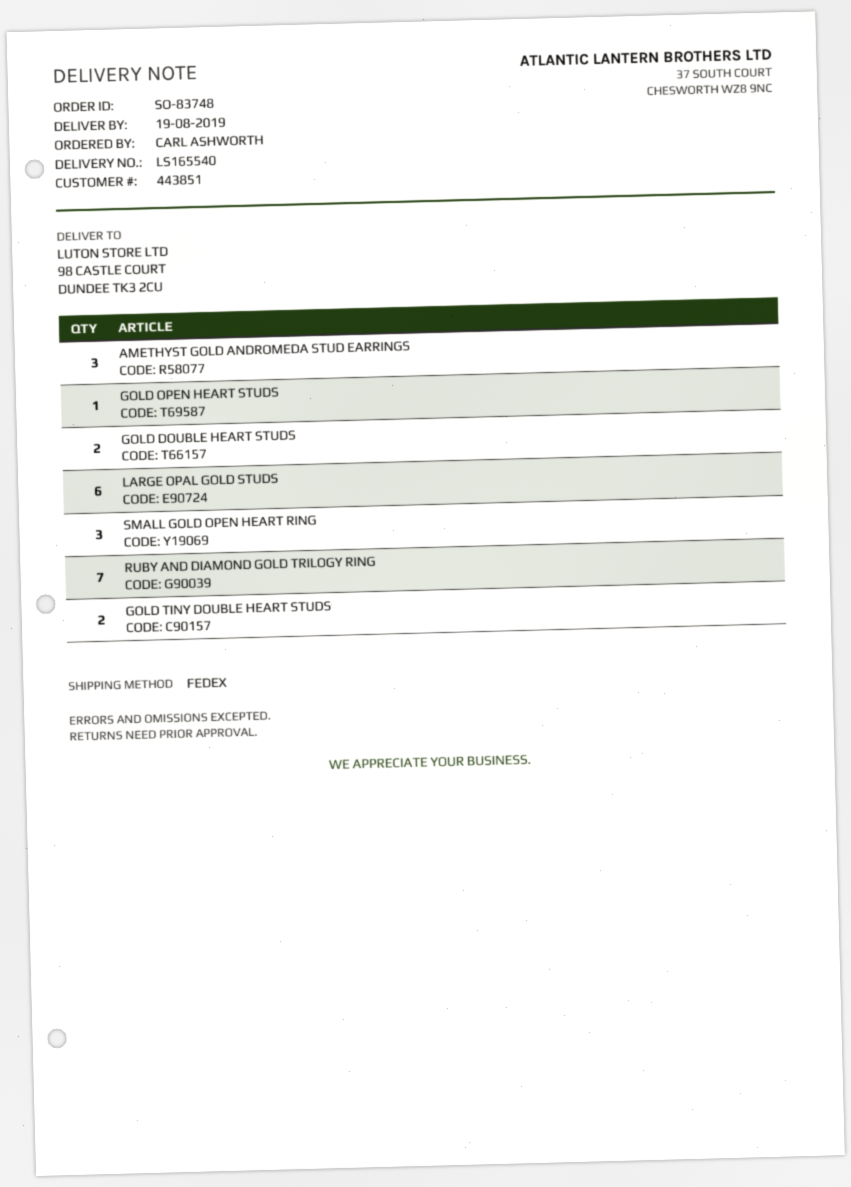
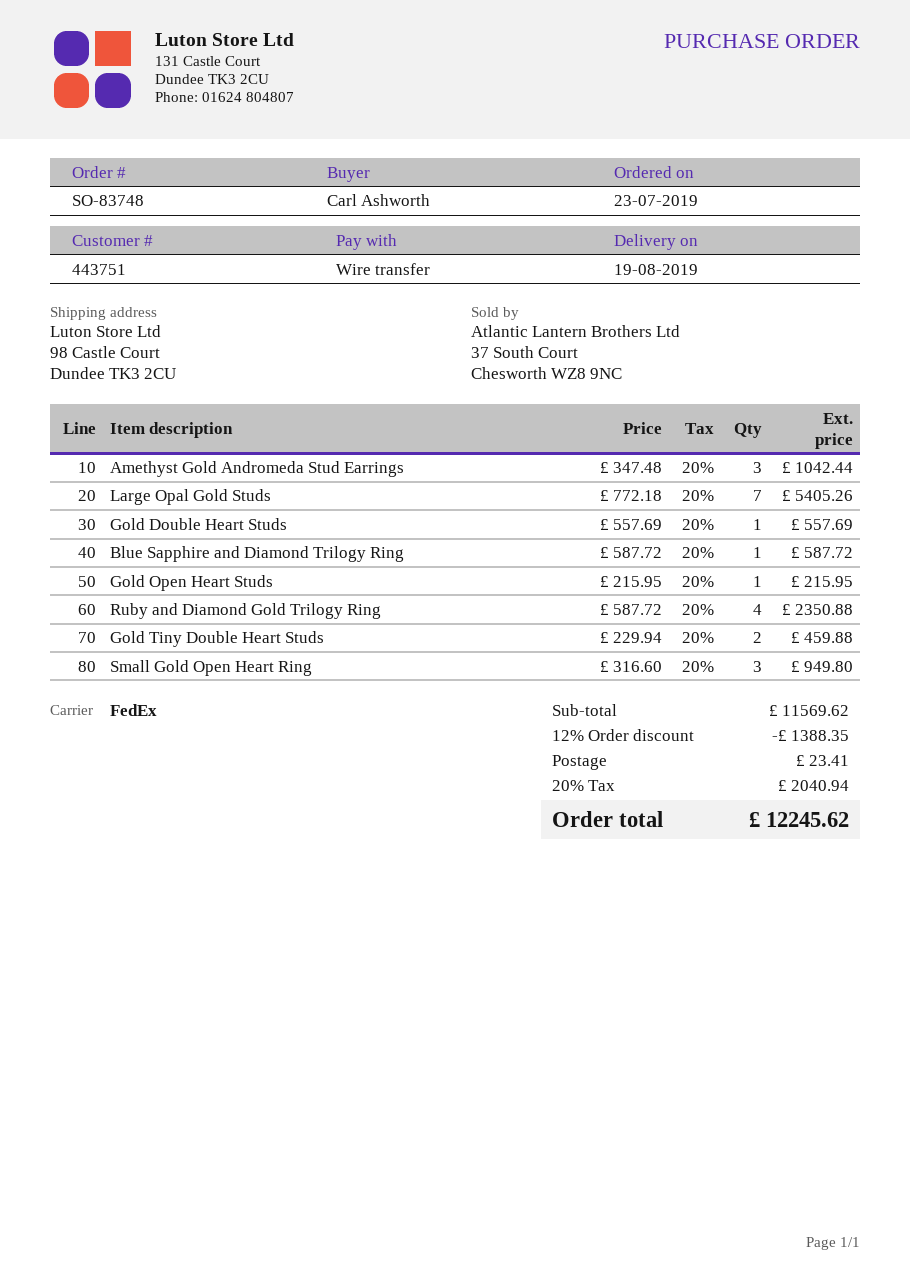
customer number: 443851 -> 443751
GOLD DOUBLE HEART STUDS: 2 -> 1
LARGE OPAL GOLD STUDS: 6 -> 7
RUBY AND DIAMOND GOLD TRILOGY RING: 7 -> 4
Blue Sapphire and Diamond Trilogy Ring: none -> 1

